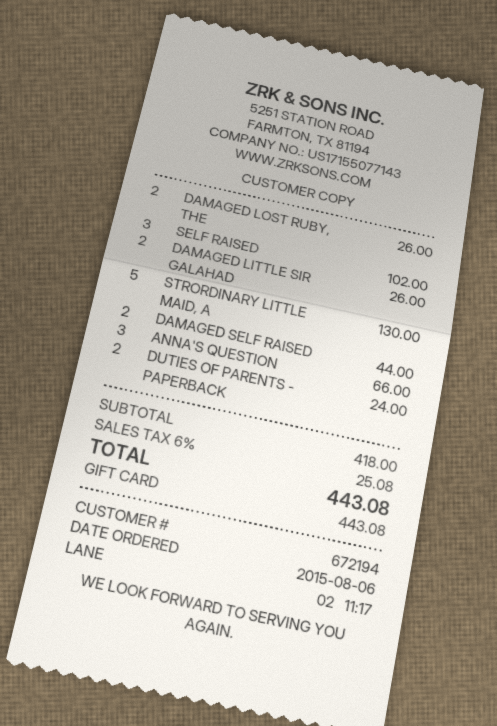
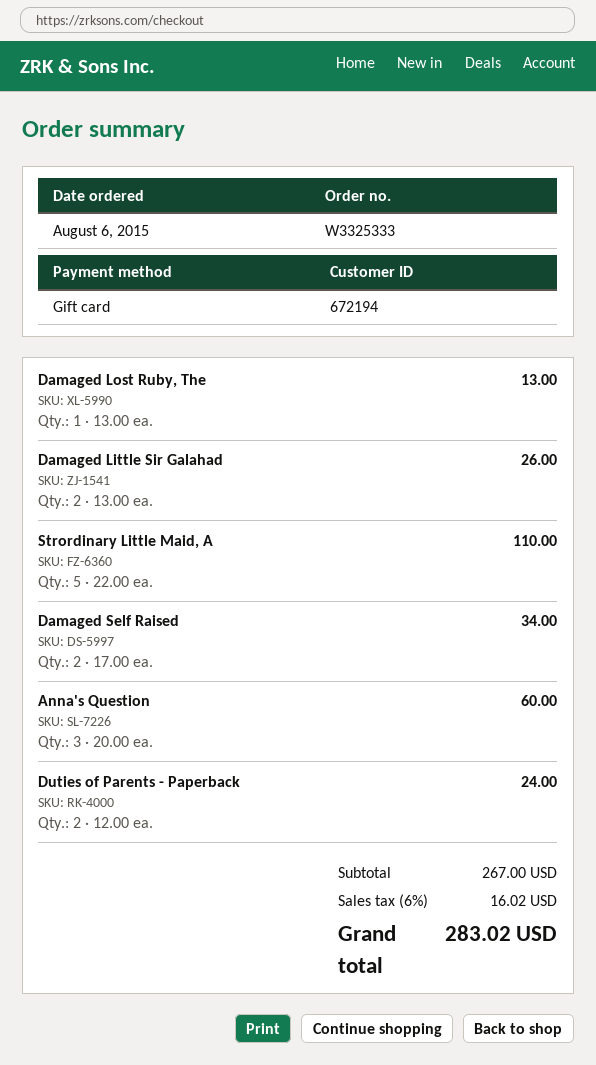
DAMAGED LOST RUBY, THE: 2 for 26.00 -> 1 for 13.00
SELF RAISED: 3 for 102.00 -> none
STRORDINARY LITTLE MAID, A: 5 for 130.00 -> 5 for 110.00
DAMAGED SELF RAISED: 2 for 44.00 -> 2 for 34.00
ANNA'S QUESTION: 3 for 66.00 -> 3 for 60.00
subtotal: 418.00 -> 267.00
tax: 6% = 25.08 -> 6% = 16.02
total: 443.08 -> 283.02

